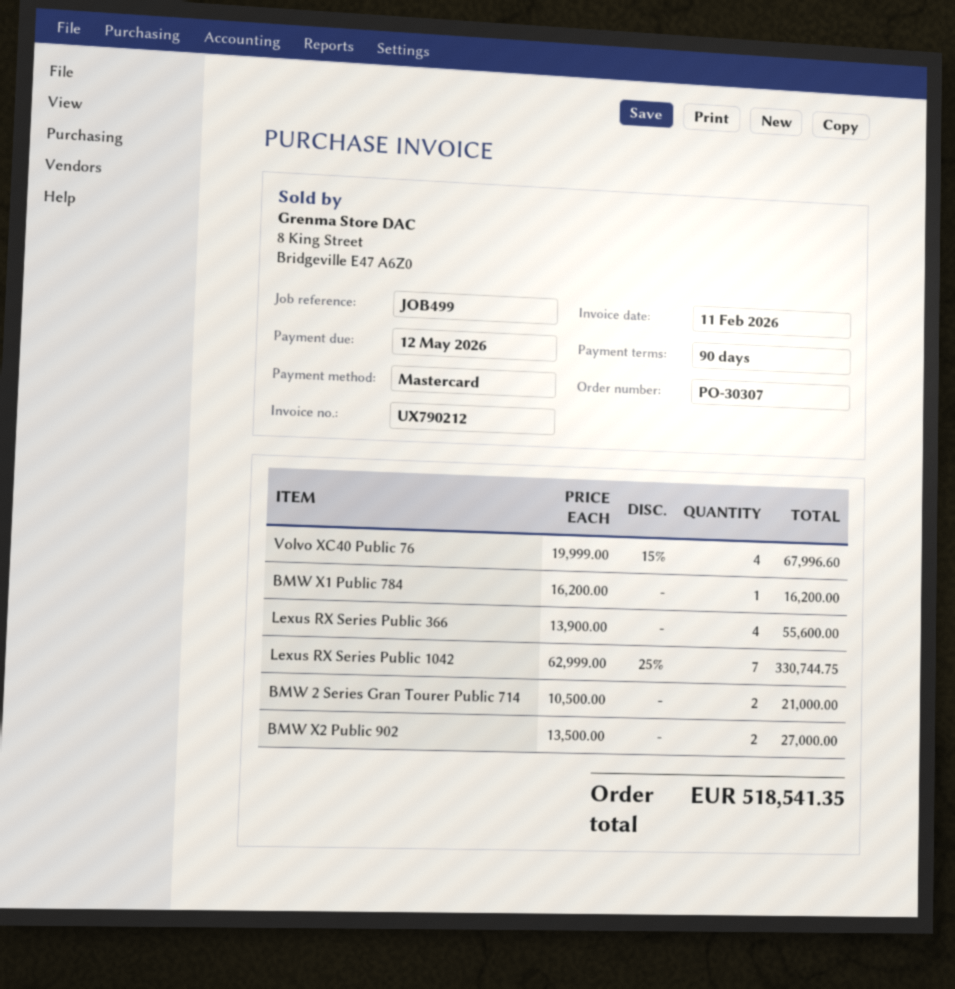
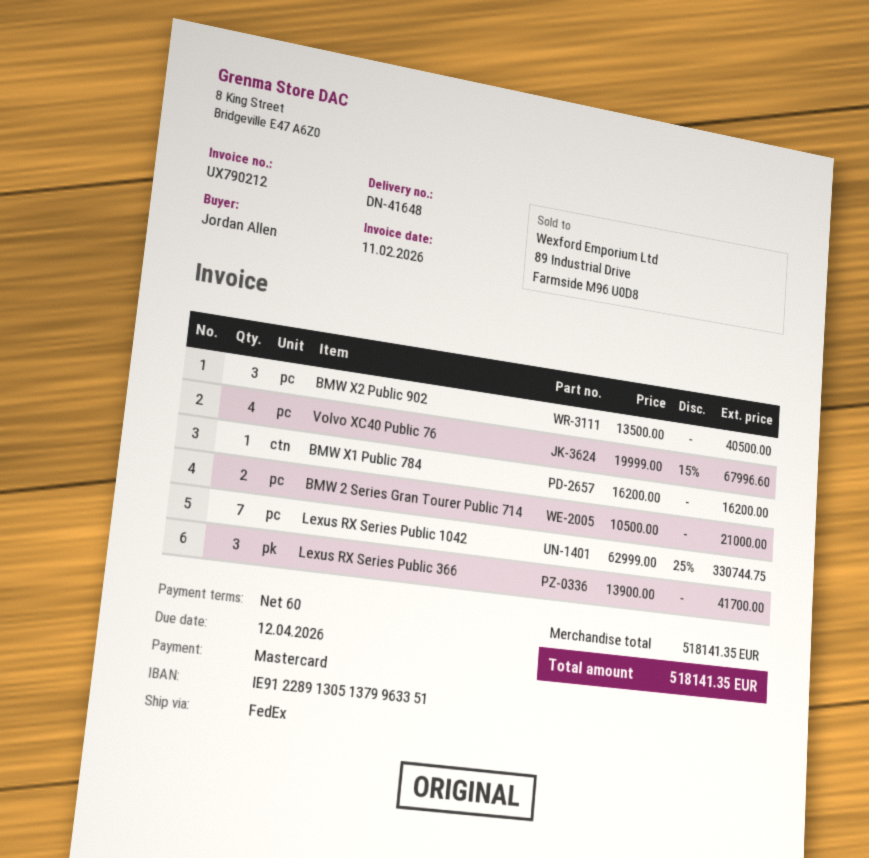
payment terms: 90 days -> 60 days
due date: 2026-05-12 -> 2026-04-12
Lexus RX Series Public 366: 4 x 13900.00 = 55600.00 -> 3 x 13900.00 = 41700.00
BMW X2 Public 902: 2 x 13500.00 = 27000.00 -> 3 x 13500.00 = 40500.00
total: 518541.35 -> 518141.35

